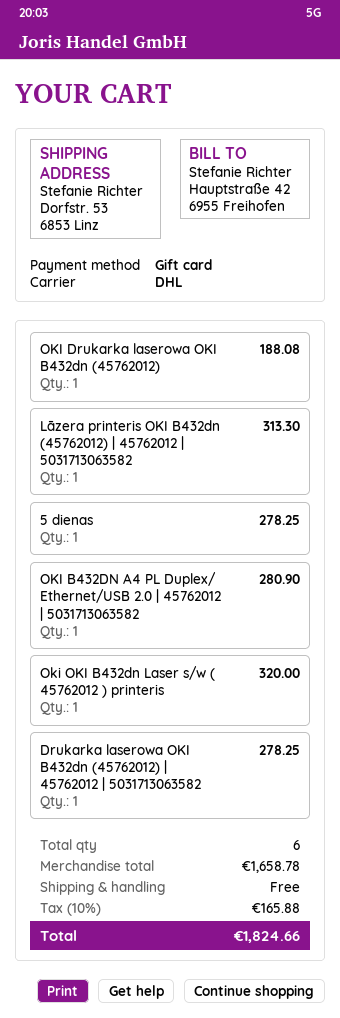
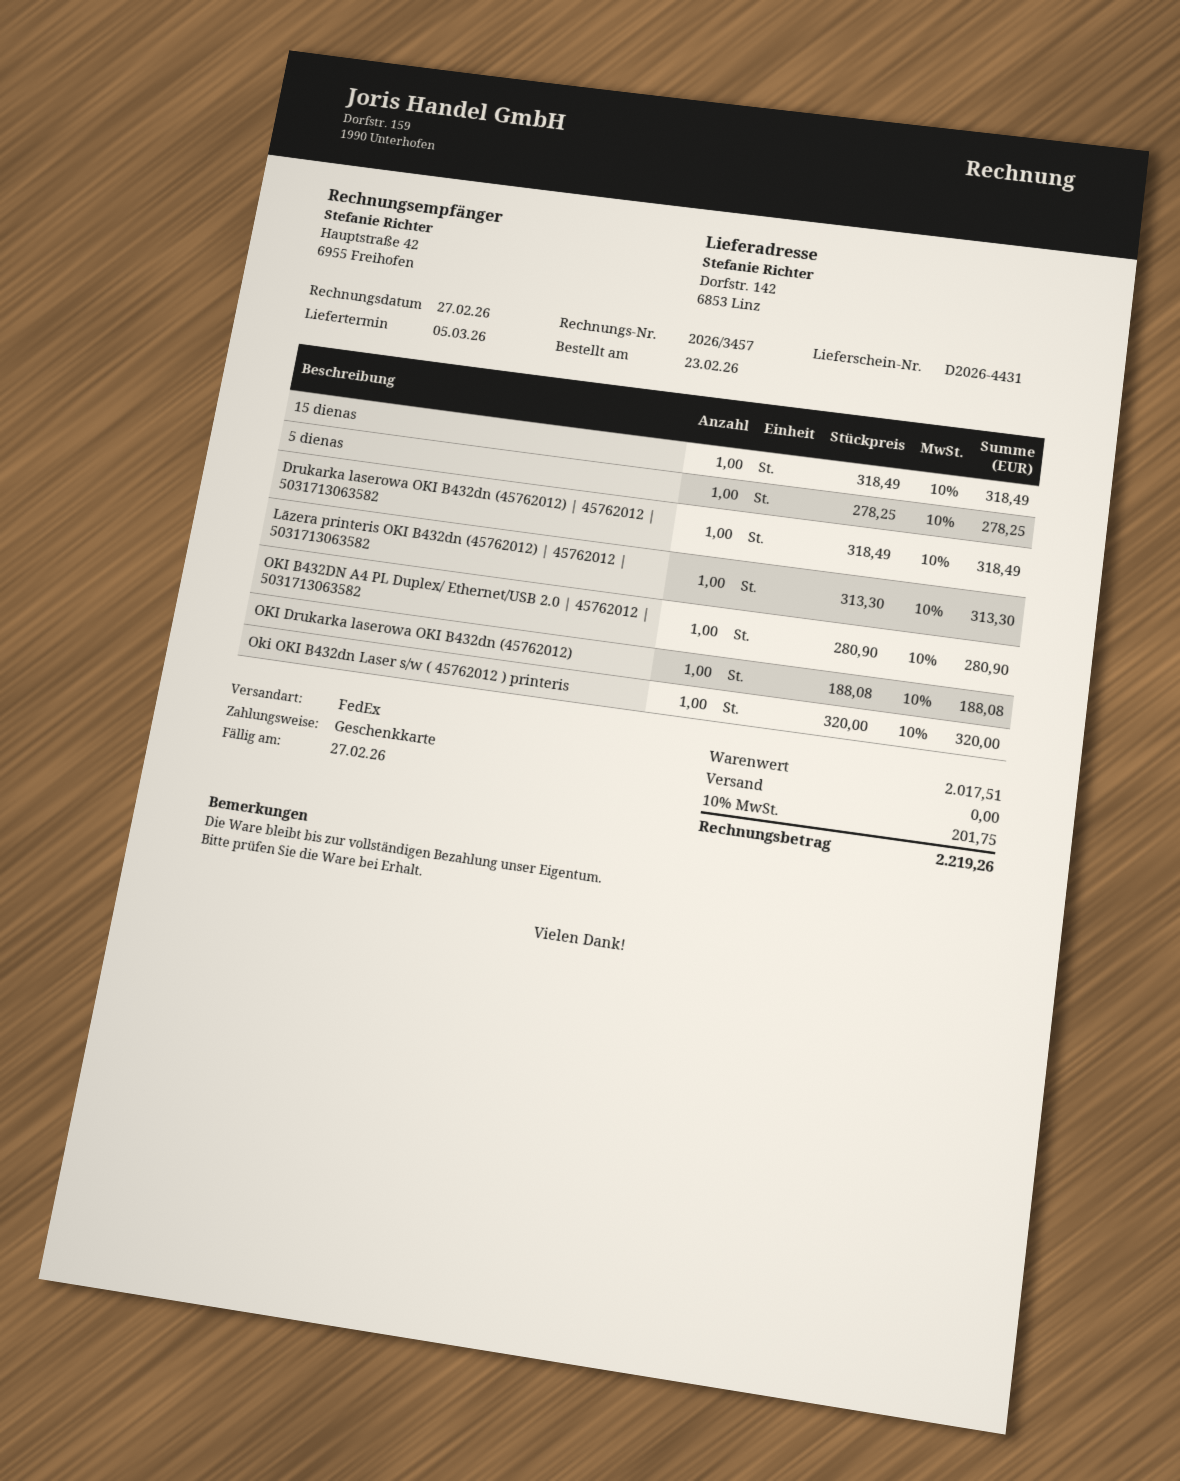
shipping method: DHL -> FedEx
ship to: Dorfstr. 53, 6853 Linz -> Dorfstr. 142, 6853 Linz
Drukarka laserowa OKI B432dn (45762012) | 45762012 | 5031713063582: 1 for 278.25 -> 1 for 318.49
15 dienas: none -> 1 for 318.49
subtotal: 1658.78 -> 2017.51
tax: 10% = 165.88 -> 10% = 201.75
total: 1824.66 -> 2219.26

